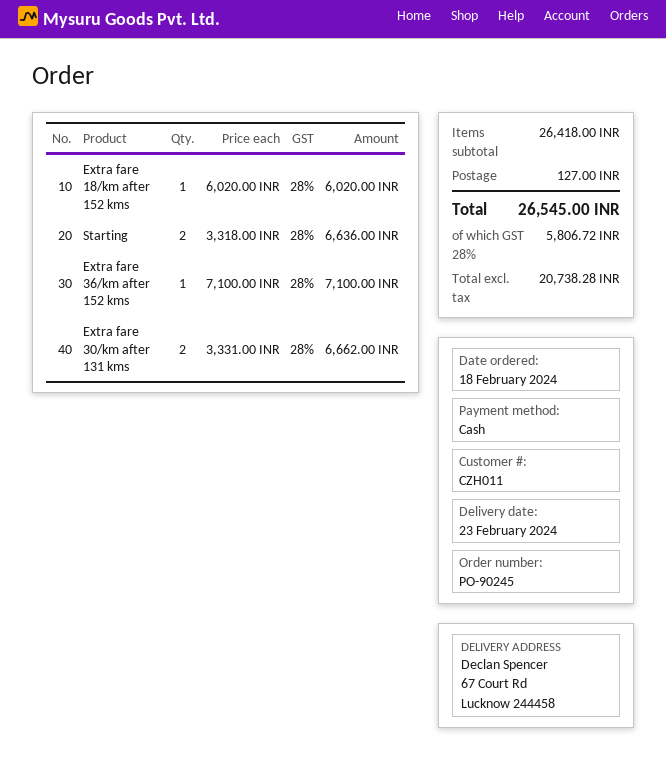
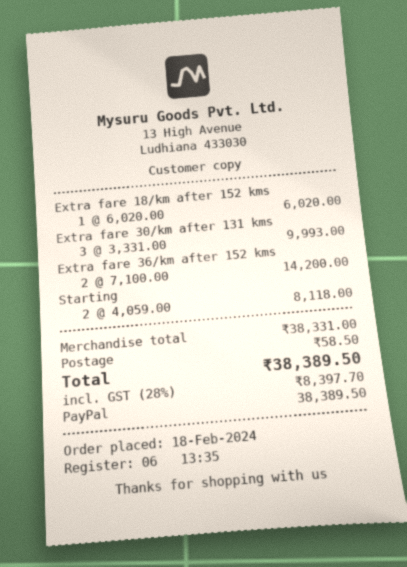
payment method: cash -> PayPal
Starting: 2 x 3318.00 = 6636.00 -> 2 x 4059.00 = 8118.00
Extra fare 36/km after 152 kms: 1 x 7100.00 = 7100.00 -> 2 x 7100.00 = 14200.00
Extra fare 30/km after 131 kms: 2 x 3331.00 = 6662.00 -> 3 x 3331.00 = 9993.00
subtotal: 26418.00 -> 38331.00
shipping: 127.00 -> 58.50
tax: 28% = 5806.72 -> 28% = 8397.70
total: 26545.00 -> 38389.50

